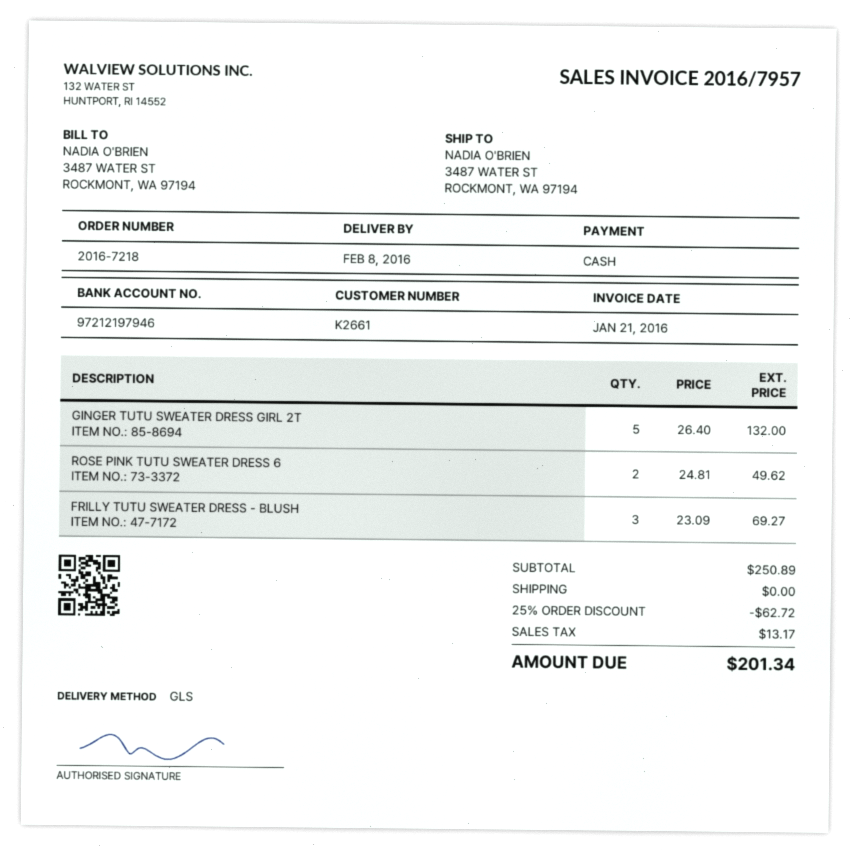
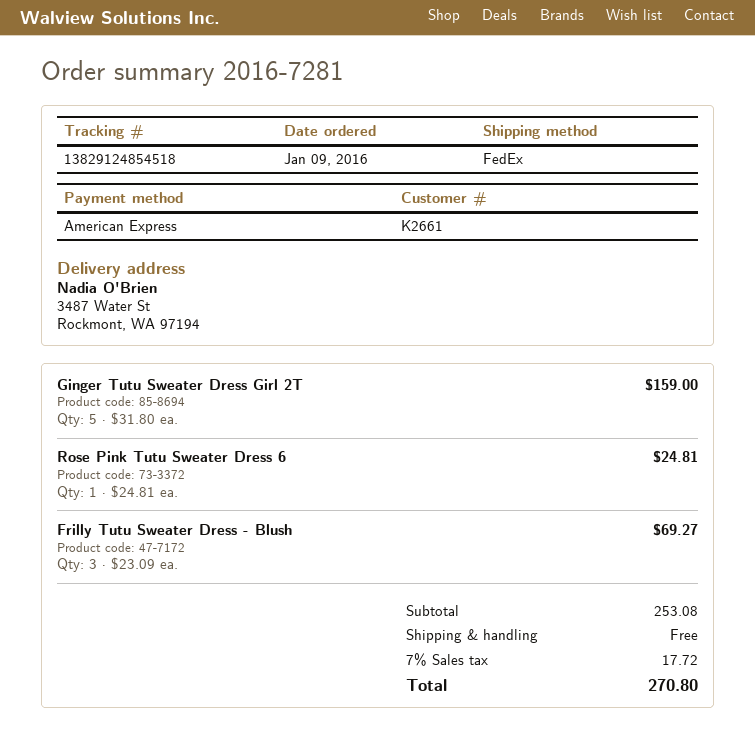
order number: 2016-7218 -> 2016-7281
payment method: cash -> American Express
shipping method: GLS -> FedEx
GINGER TUTU SWEATER DRESS GIRL 2T: 5 x 26.40 = 132.00 -> 5 x 31.80 = 159.00
ROSE PINK TUTU SWEATER DRESS 6: 2 x 24.81 = 49.62 -> 1 x 24.81 = 24.81
subtotal: 250.89 -> 253.08
discount: 25% = 62.72 -> none
tax: 13.17 -> 17.72
total: 201.34 -> 270.80

